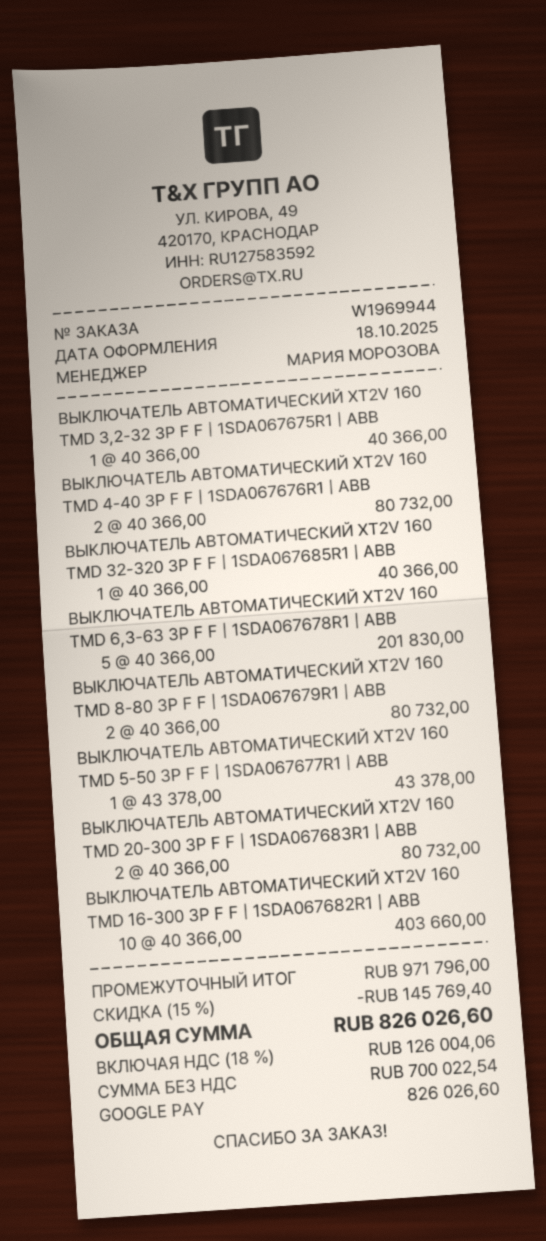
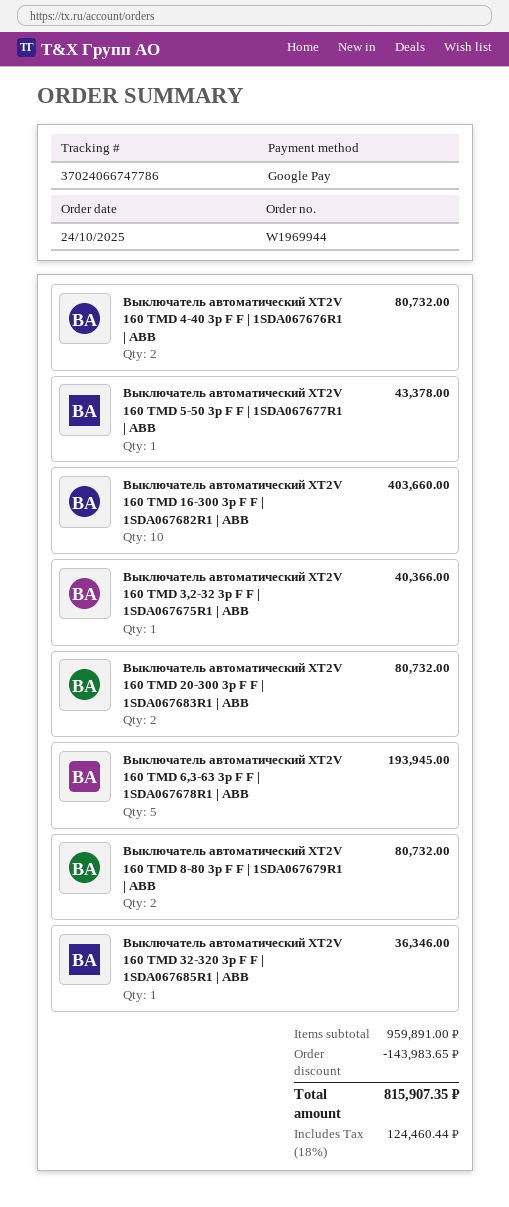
order date: 2025-10-18 -> 2025-10-24
ВЫКЛЮЧАТЕЛЬ АВТОМАТИЧЕСКИЙ XT2V 160 TMD 32-320 3P F F | 1SDA067685R1 | ABB: 1 for 40366.00 -> 1 for 36346.00
ВЫКЛЮЧАТЕЛЬ АВТОМАТИЧЕСКИЙ XT2V 160 TMD 6,3-63 3P F F | 1SDA067678R1 | ABB: 5 for 201830.00 -> 5 for 193945.00
subtotal: 971796.00 -> 959891.00
discount: 145769.40 -> 143983.65
tax: 18% = 126004.06 -> 18% = 124460.44
total: 826026.60 -> 815907.35

